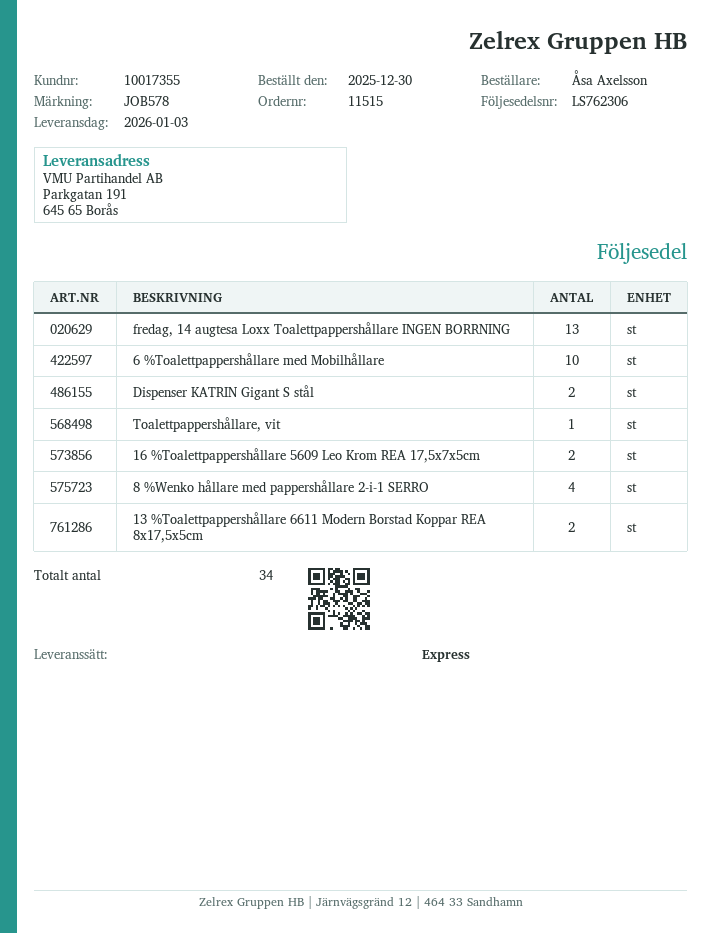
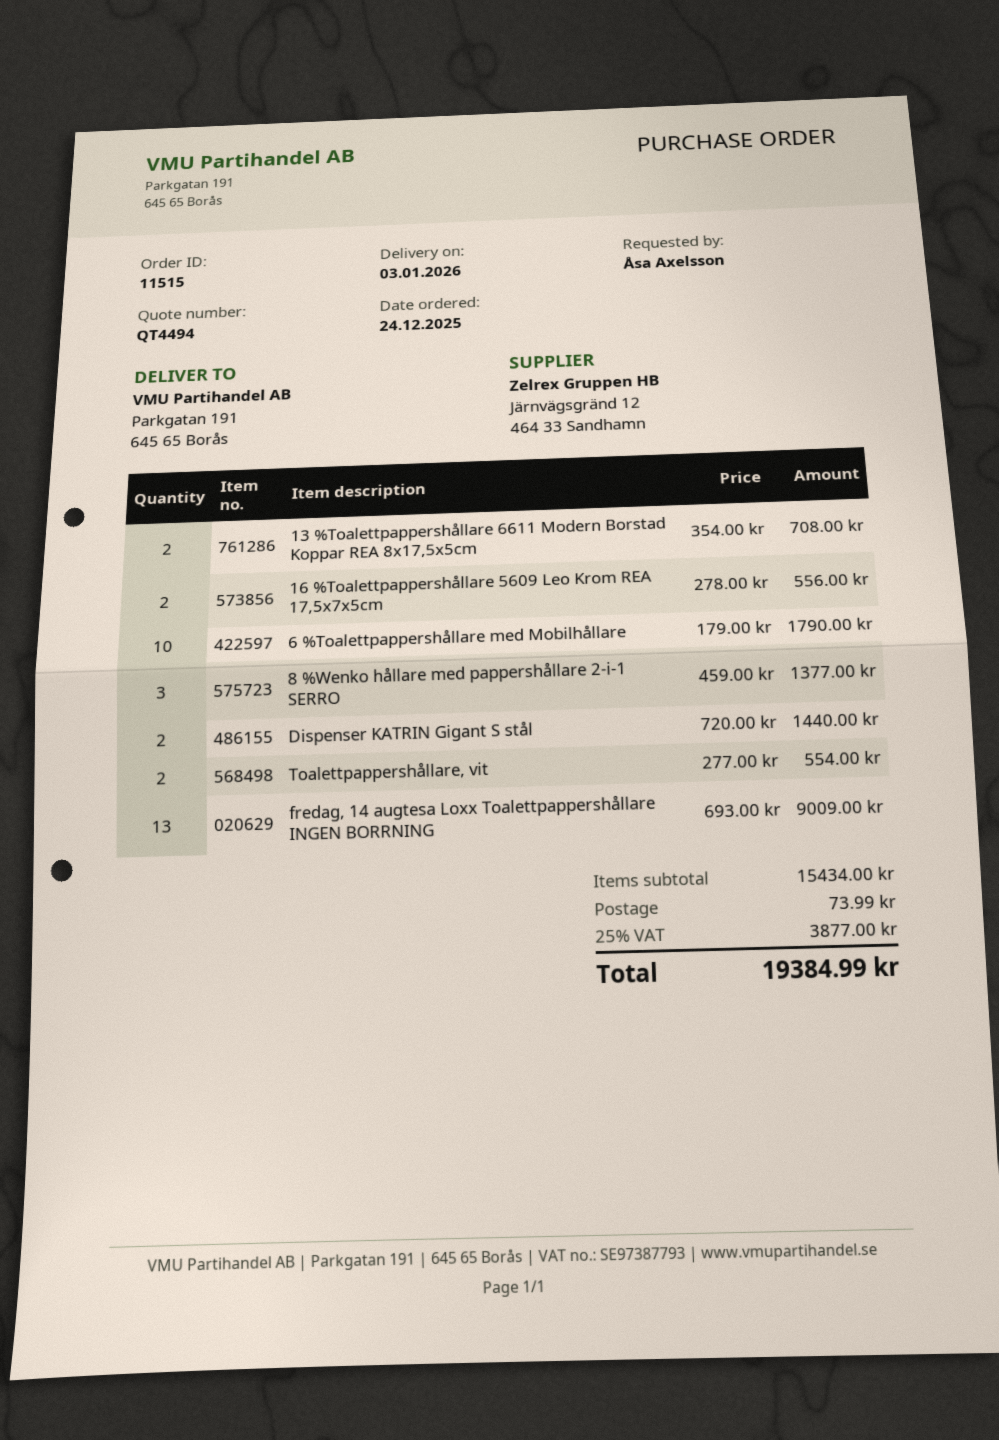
order date: 2025-12-30 -> 2025-12-24
Toalettpappershållare, vit: 1 -> 2
8 %Wenko hållare med pappershållare 2-i-1 SERRO: 4 -> 3

